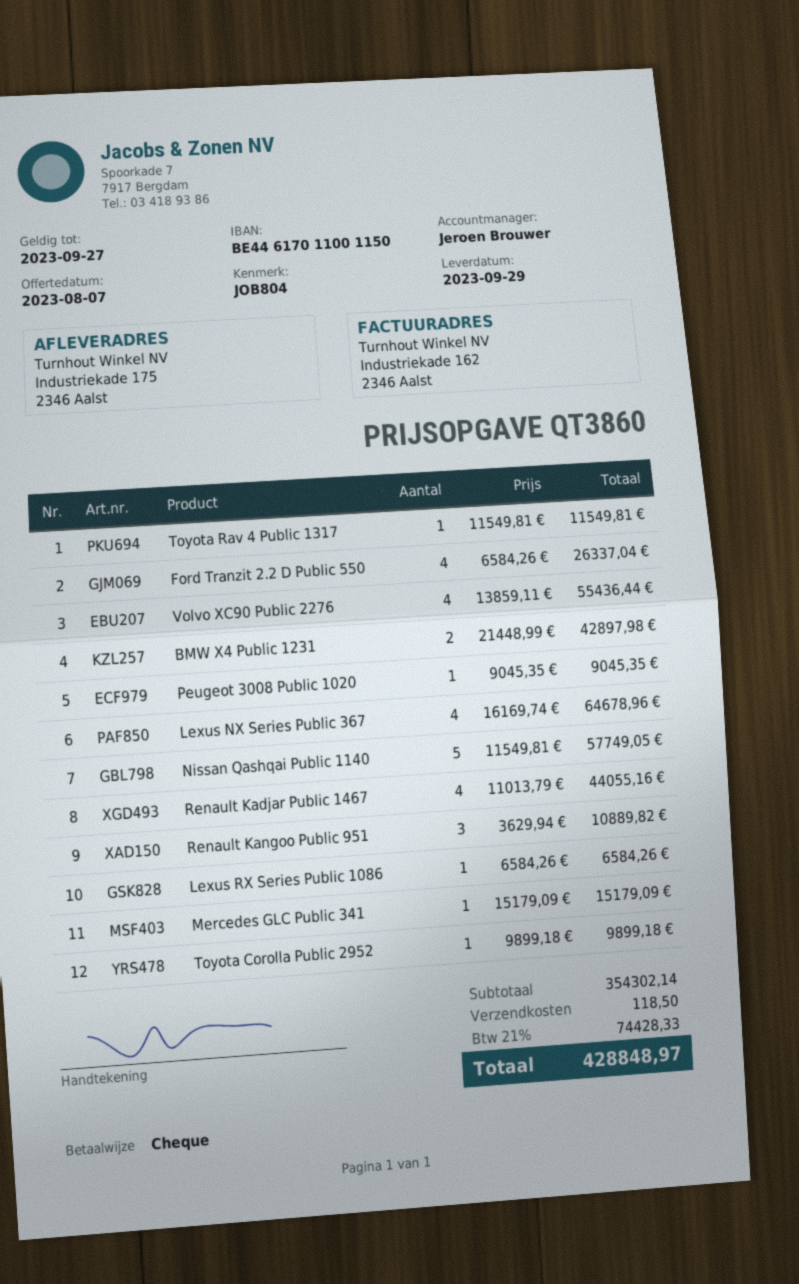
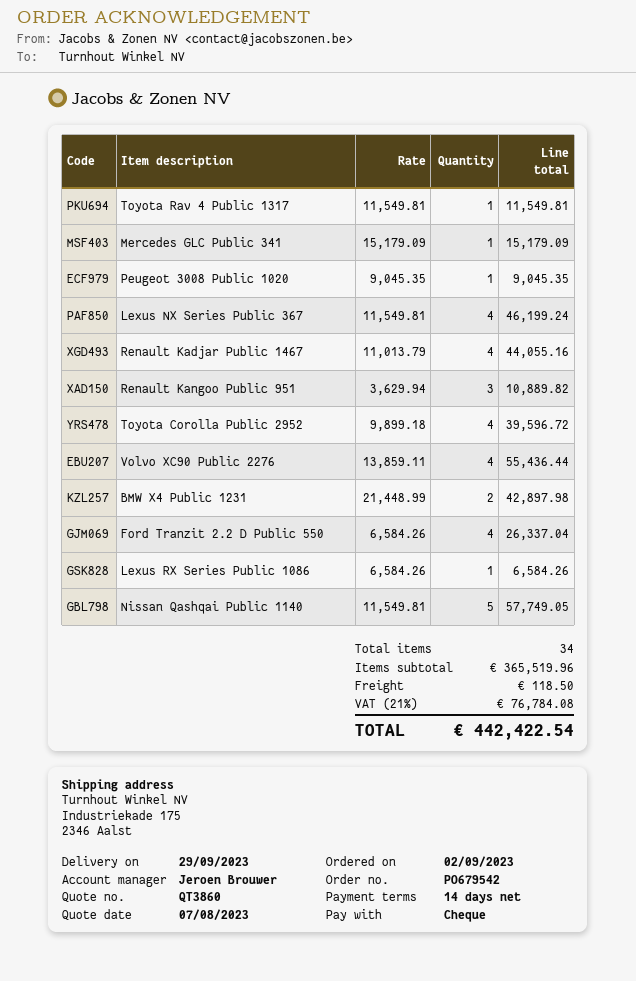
Lexus NX Series Public 367: 4 x 16169.74 = 64678.96 -> 4 x 11549.81 = 46199.24
Toyota Corolla Public 2952: 1 x 9899.18 = 9899.18 -> 4 x 9899.18 = 39596.72
subtotal: 354302.14 -> 365519.96
tax: 21% = 74428.33 -> 21% = 76784.08
total: 428848.97 -> 442422.54

